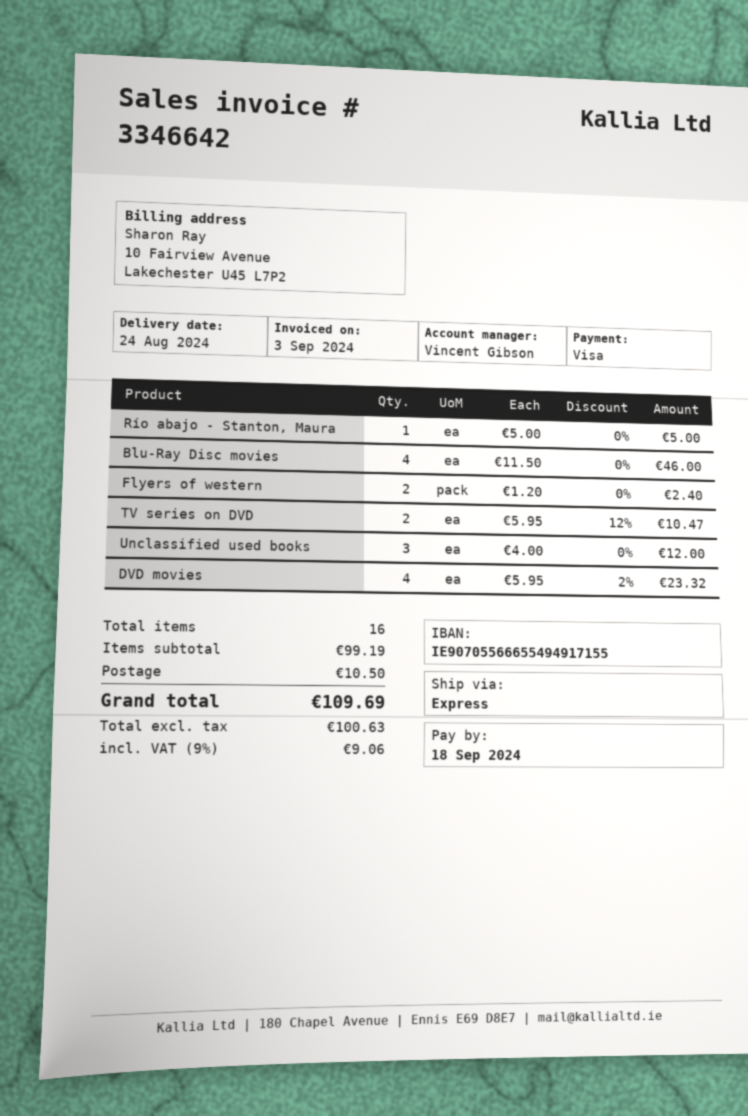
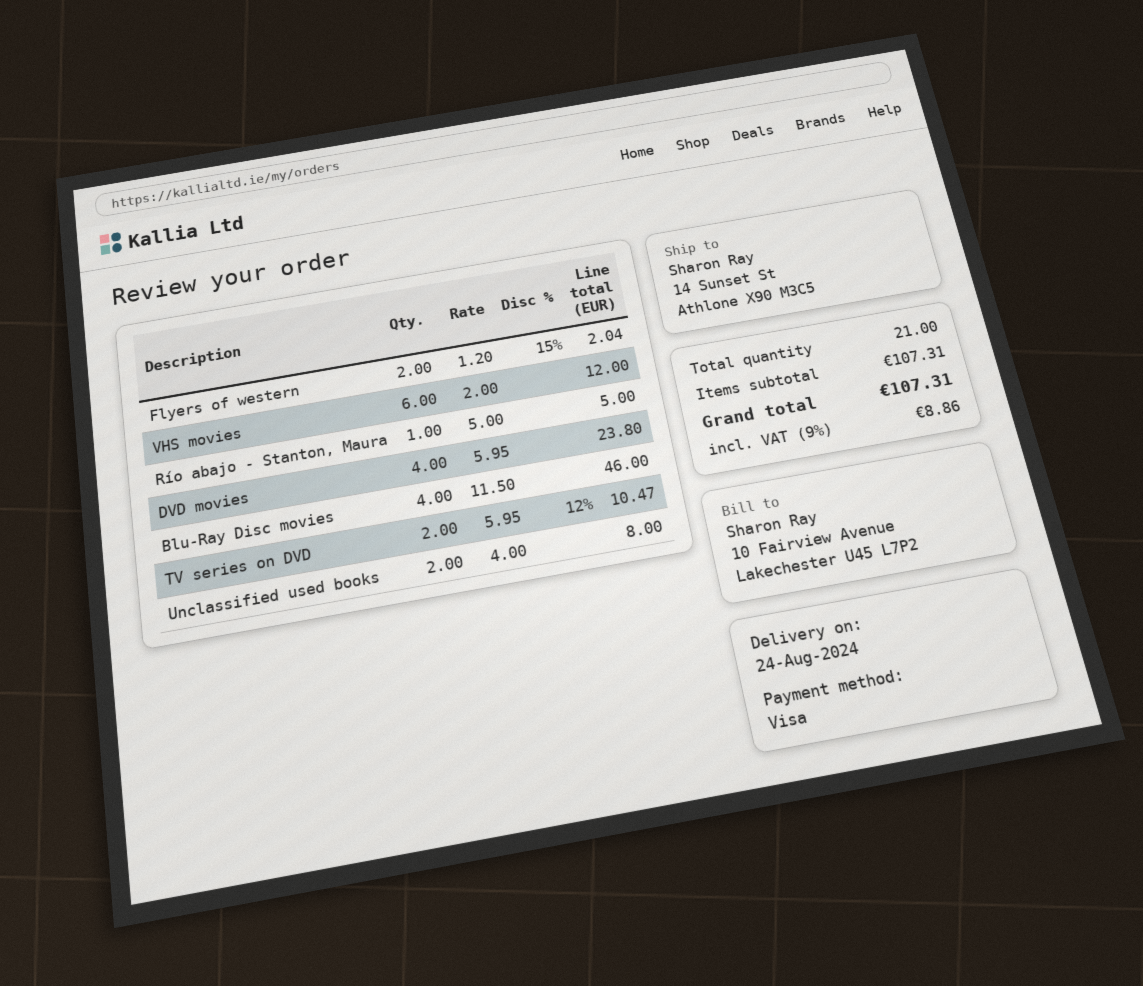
Flyers of western: 2 x 1.20 = 2.40 -> 2 x 1.20 - 15% = 2.04
Unclassified used books: 3 x 4.00 = 12.00 -> 2 x 4.00 = 8.00
DVD movies: 4 x 5.95 - 2% = 23.32 -> 4 x 5.95 = 23.80
VHS movies: none -> 6 x 2.00 = 12.00
total quantity: 16 -> 21
subtotal: 99.19 -> 107.31
shipping: 10.50 -> none
tax: 9% = 9.06 -> 9% = 8.86
total: 109.69 -> 107.31

